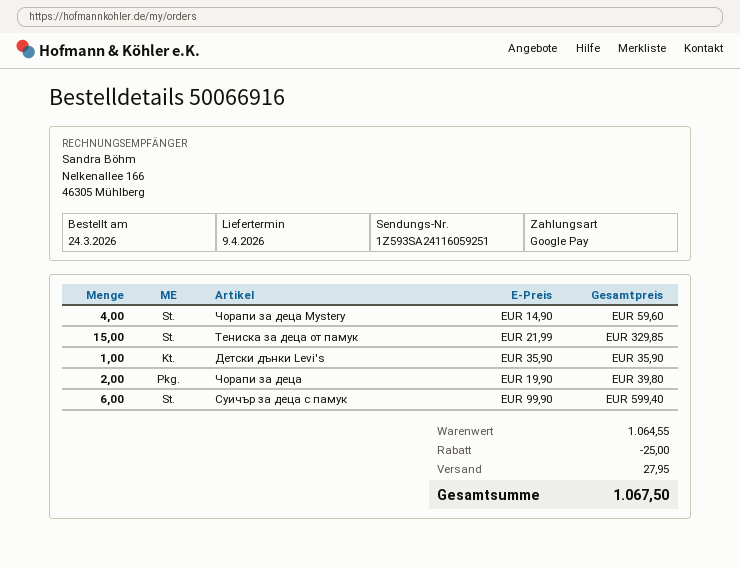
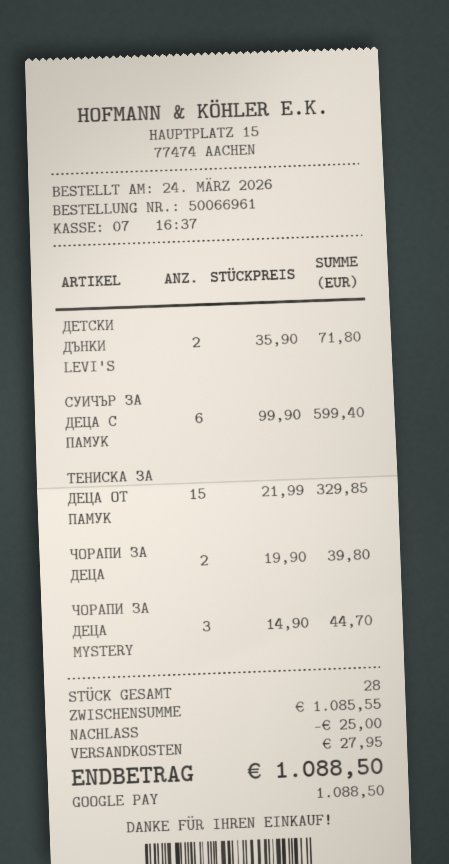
order number: 50066916 -> 50066961
Чорапи за деца Mystery: 4 x 14.90 = 59.60 -> 3 x 14.90 = 44.70
Детски дънки Levi's: 1 x 35.90 = 35.90 -> 2 x 35.90 = 71.80
subtotal: 1064.55 -> 1085.55
total: 1067.50 -> 1088.50

